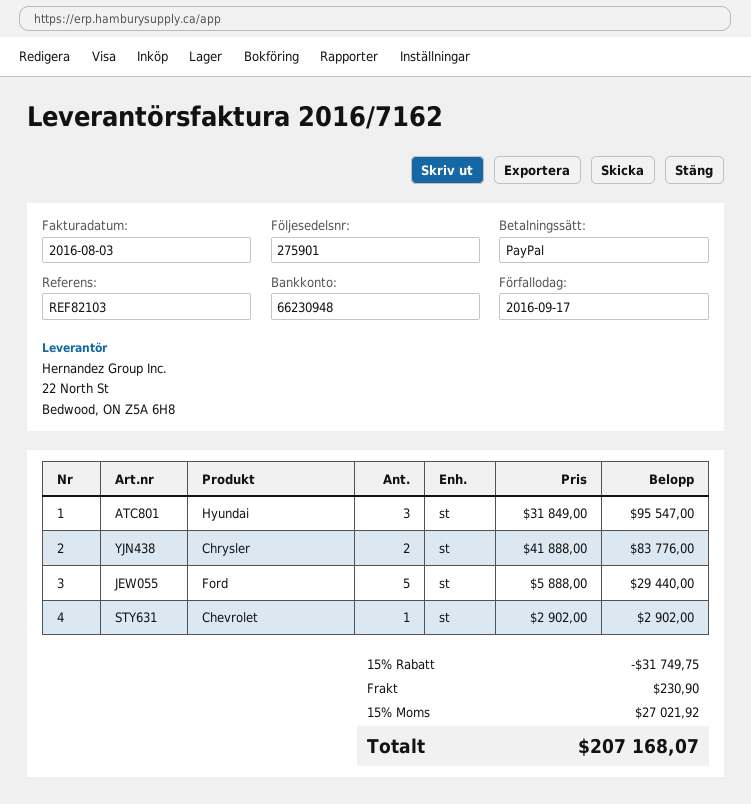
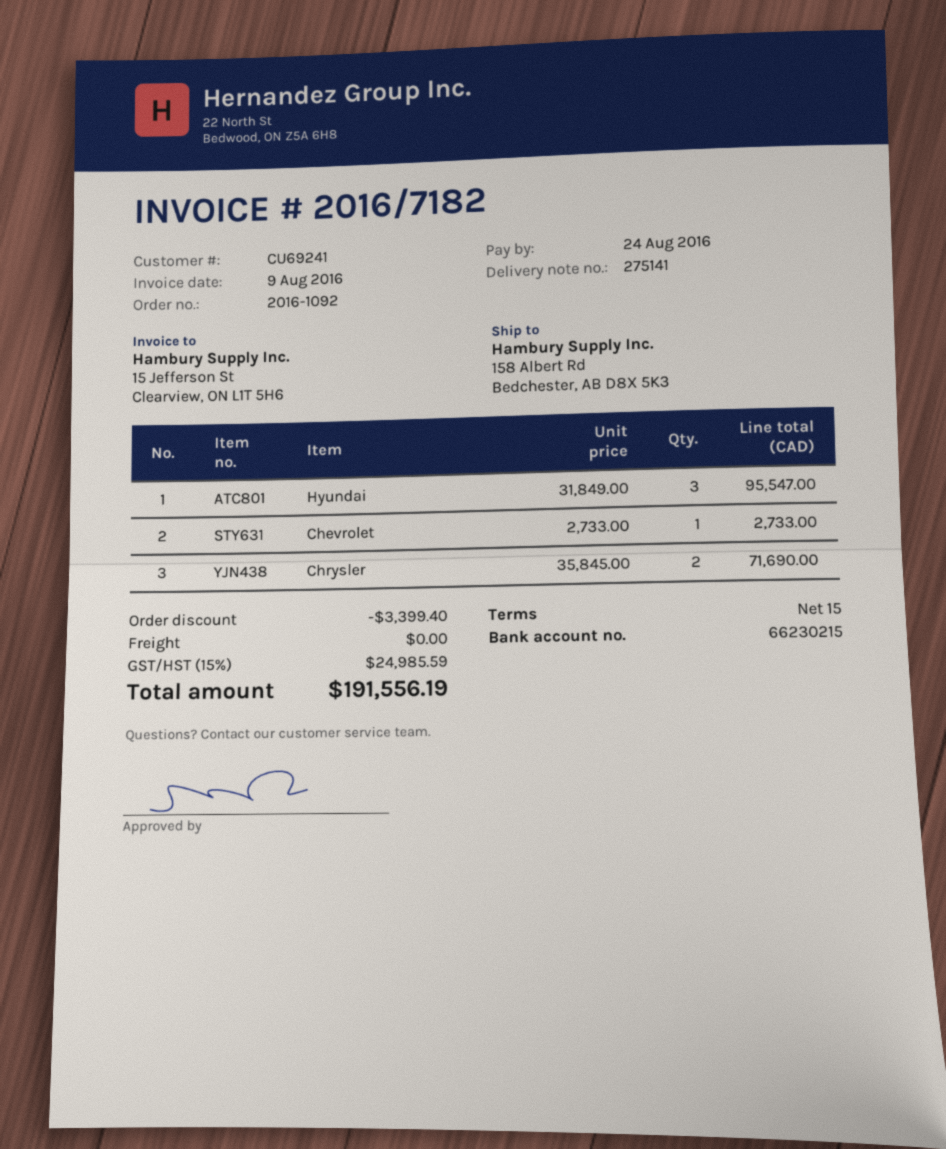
delivery note number: 275901 -> 275141
invoice number: 2016/7162 -> 2016/7182
invoice date: 2016-08-03 -> 2016-08-09
due date: 2016-09-17 -> 2016-08-24
bank account: 66230948 -> 66230215
Chrysler: 2 x 41888.00 = 83776.00 -> 2 x 35845.00 = 71690.00
Ford: 5 x 5888.00 = 29440.00 -> none
Chevrolet: 1 x 2902.00 = 2902.00 -> 1 x 2733.00 = 2733.00
discount: 31749.75 -> 3399.40
shipping: 230.90 -> 0.00
tax: 15% = 27021.92 -> 15% = 24985.59
total: 207168.07 -> 191556.19

